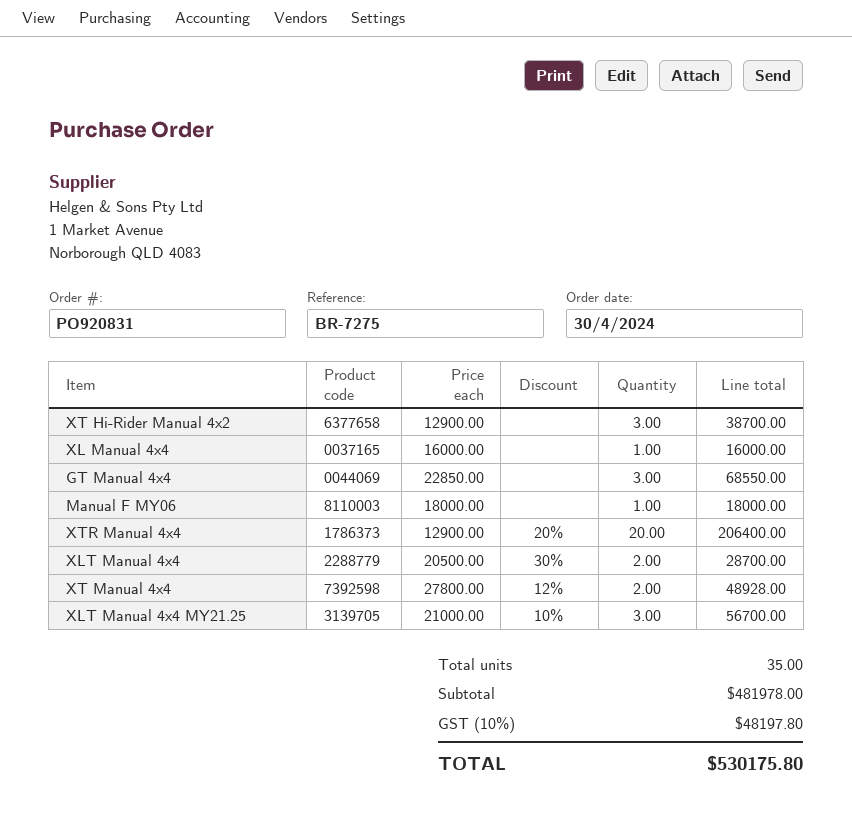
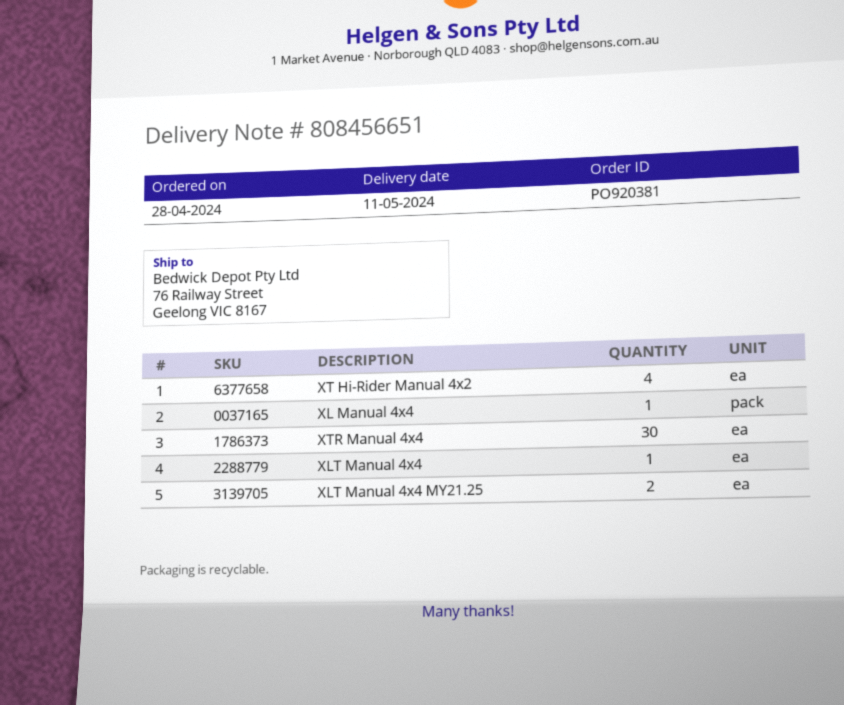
order number: PO920831 -> PO920381
order date: 2024-04-30 -> 2024-04-28
XT Hi-Rider Manual 4x2: 3 -> 4
GT Manual 4x4: 3 -> none
Manual F MY06: 1 -> none
XTR Manual 4x4: 20 -> 30
XLT Manual 4x4: 2 -> 1
XT Manual 4x4: 2 -> none
XLT Manual 4x4 MY21.25: 3 -> 2

